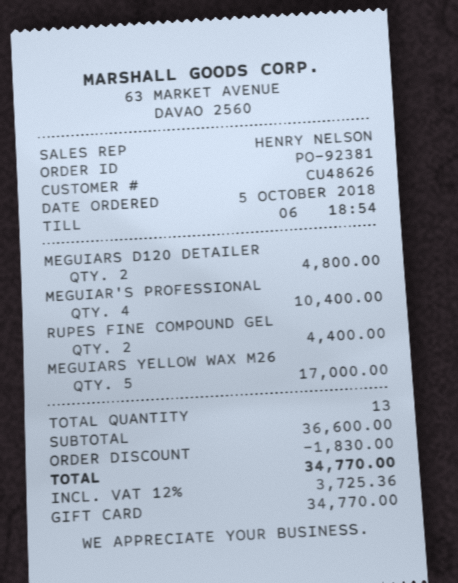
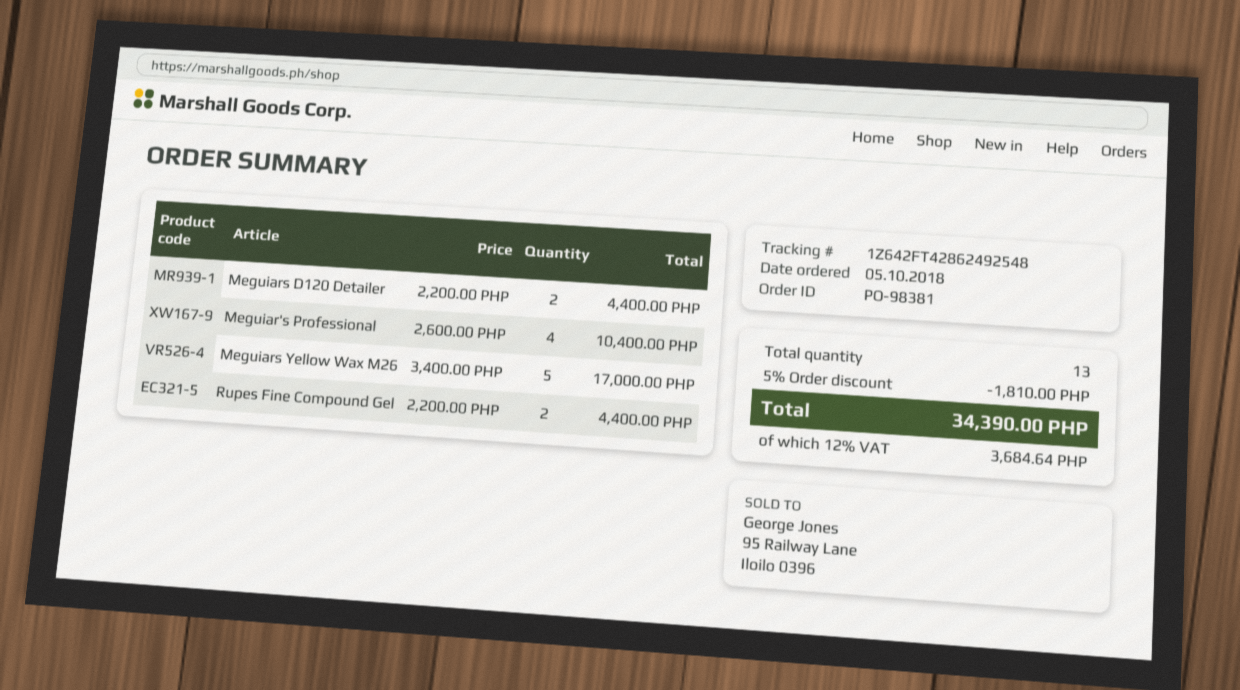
order number: PO-92381 -> PO-98381
MEGUIARS D120 DETAILER: 2 for 4800.00 -> 2 for 4400.00
discount: 1830.00 -> 1810.00
tax: 12% = 3725.36 -> 12% = 3684.64
total: 34770.00 -> 34390.00

